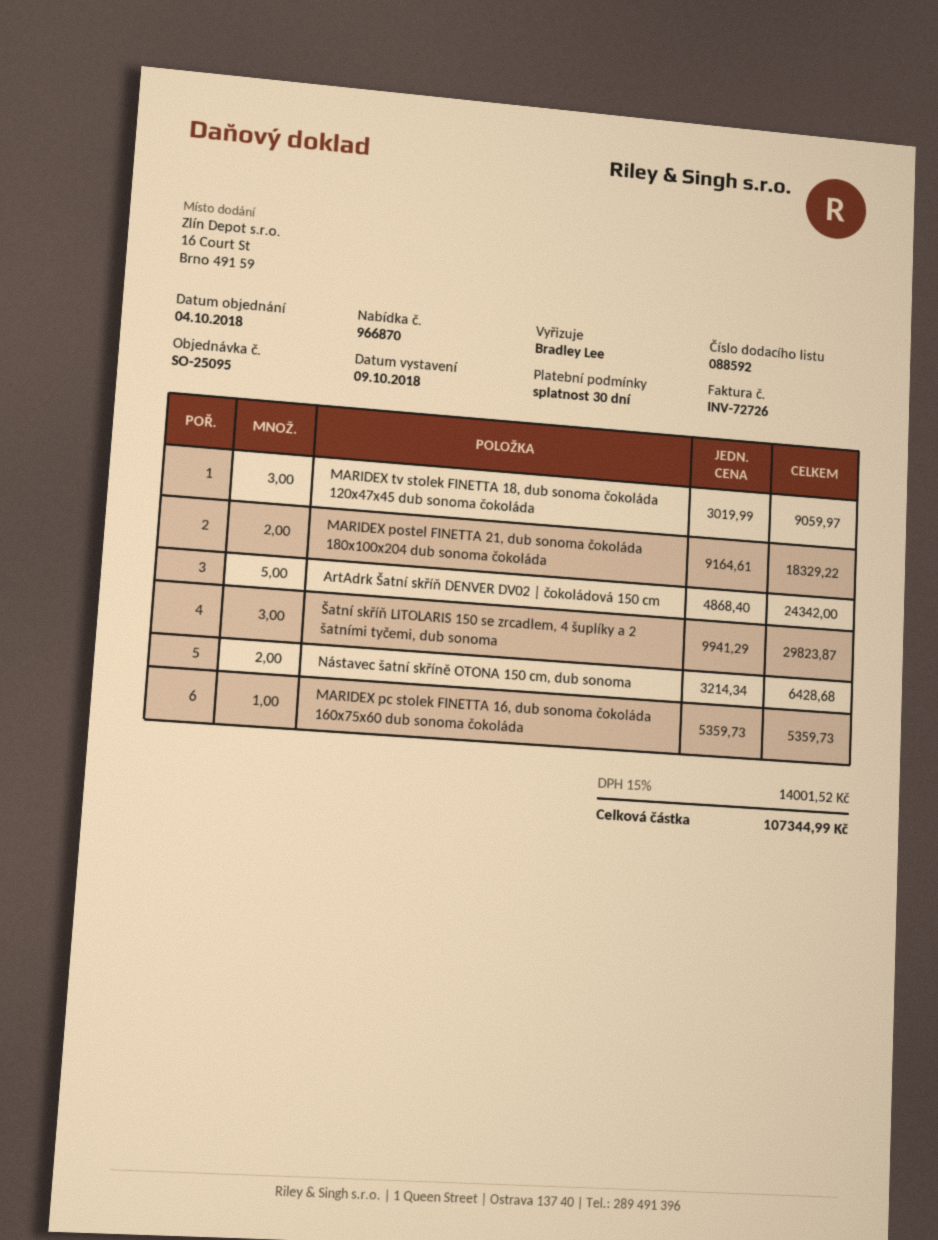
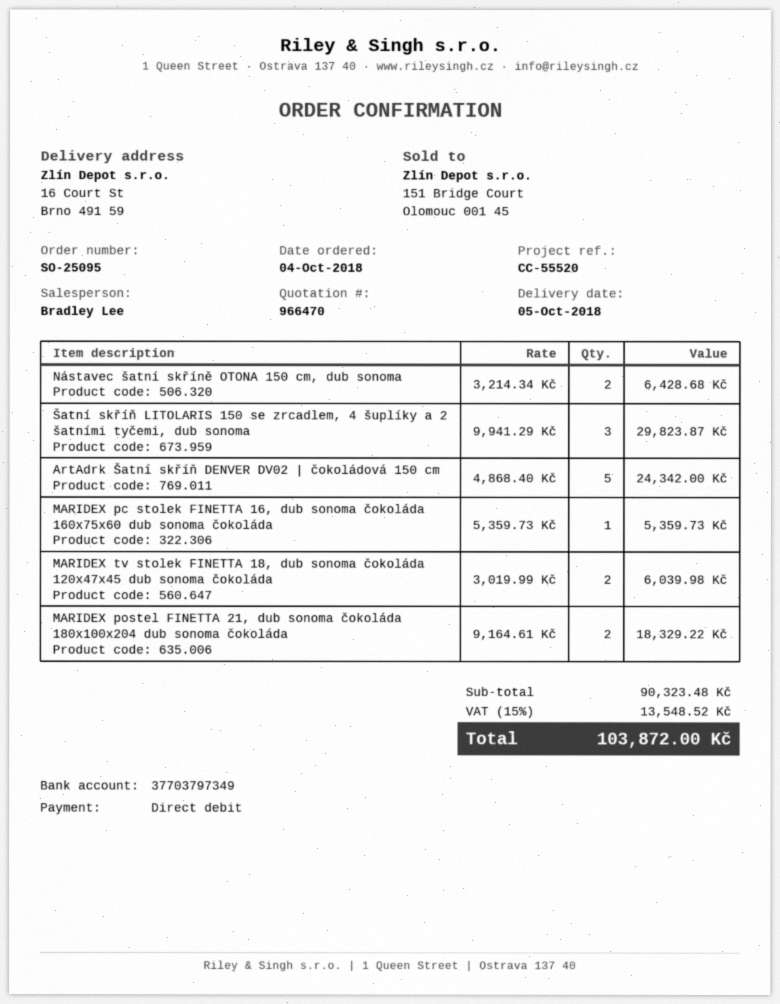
quote number: 966870 -> 966470
MARIDEX tv stolek FINETTA 18, dub sonoma čokoláda 120x47x45 dub sonoma čokoláda: 3 x 3019.99 = 9059.97 -> 2 x 3019.99 = 6039.98
tax: 15% = 14001.52 -> 15% = 13548.52
total: 107344.99 -> 103872.00

